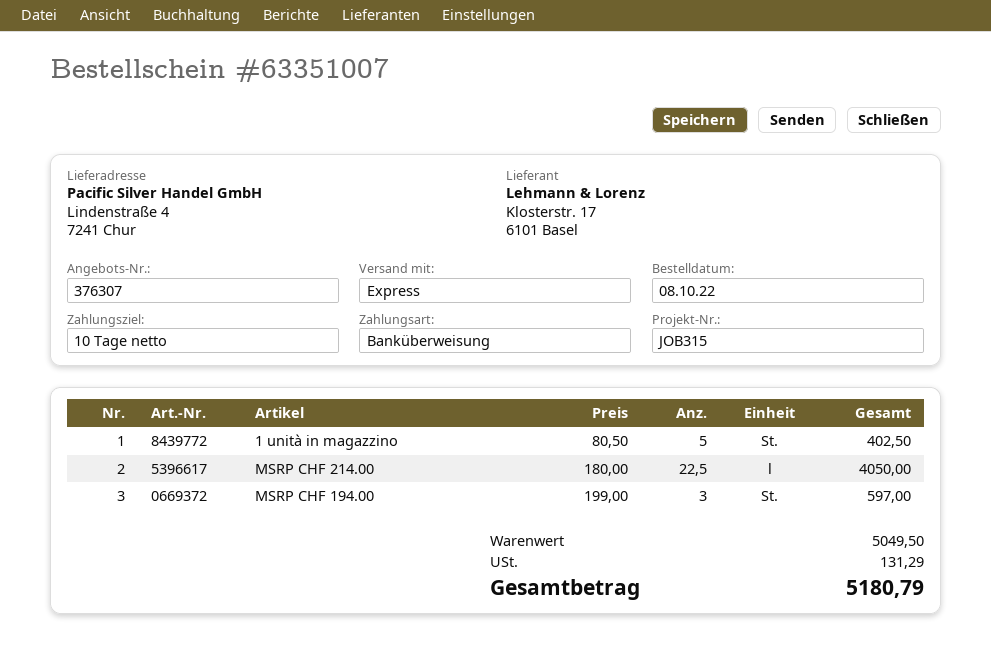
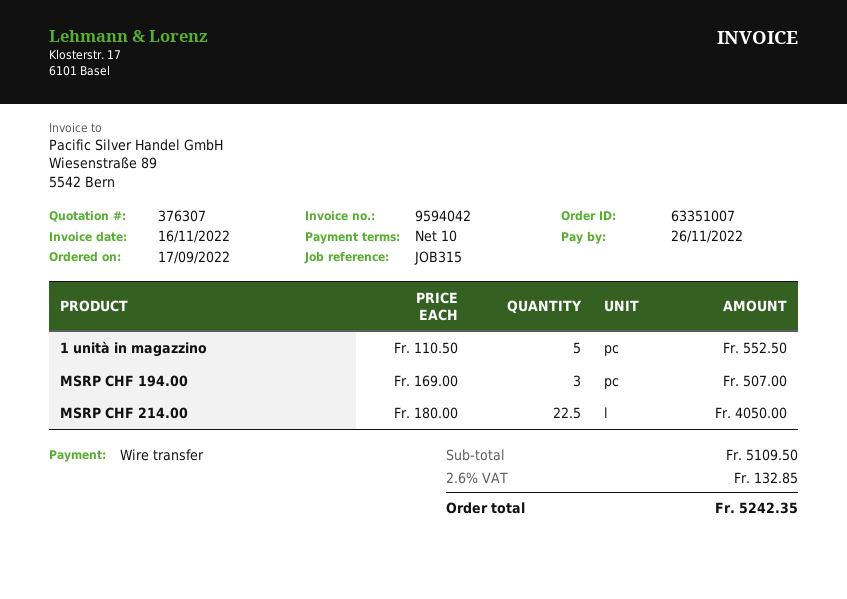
order date: 2022-10-08 -> 2022-09-17
1 unità in magazzino: 5 x 80.50 = 402.50 -> 5 x 110.50 = 552.50
MSRP CHF 194.00: 3 x 199.00 = 597.00 -> 3 x 169.00 = 507.00
subtotal: 5049.50 -> 5109.50
tax: 131.29 -> 132.85
total: 5180.79 -> 5242.35

